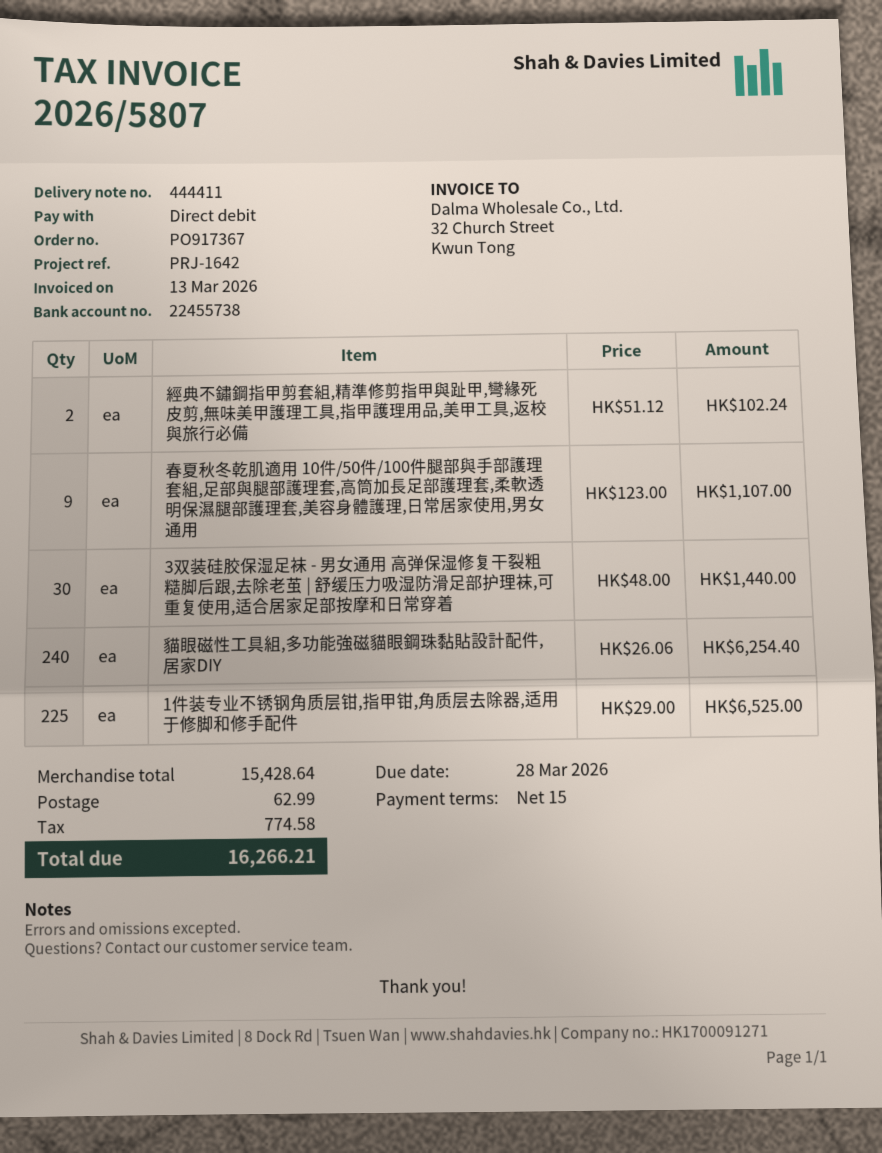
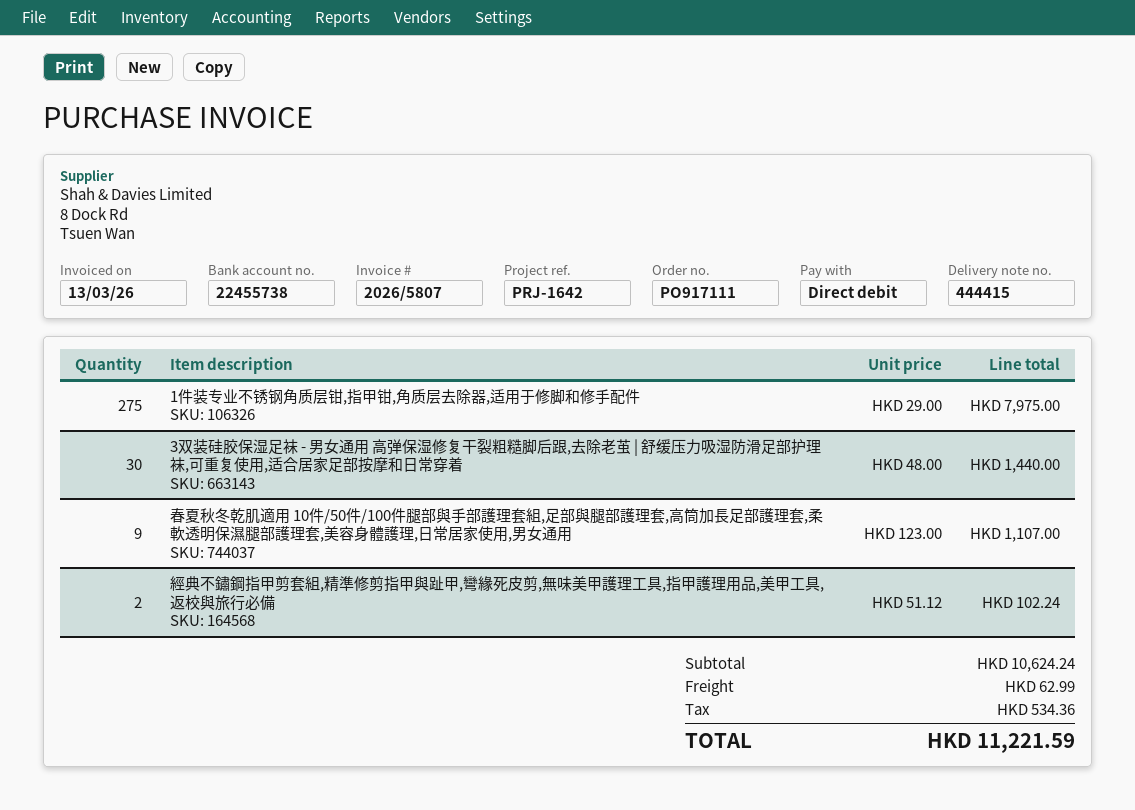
order number: PO917367 -> PO917111
delivery note number: 444411 -> 444415
貓眼磁性工具組,多功能強磁貓眼鋼珠黏貼設計配件,居家DIY: 240 x 26.06 = 6254.40 -> none
1件装专业不锈钢角质层钳,指甲钳,角质层去除器,适用于修脚和修手配件: 225 x 29.00 = 6525.00 -> 275 x 29.00 = 7975.00
subtotal: 15428.64 -> 10624.24
tax: 774.58 -> 534.36
total: 16266.21 -> 11221.59

